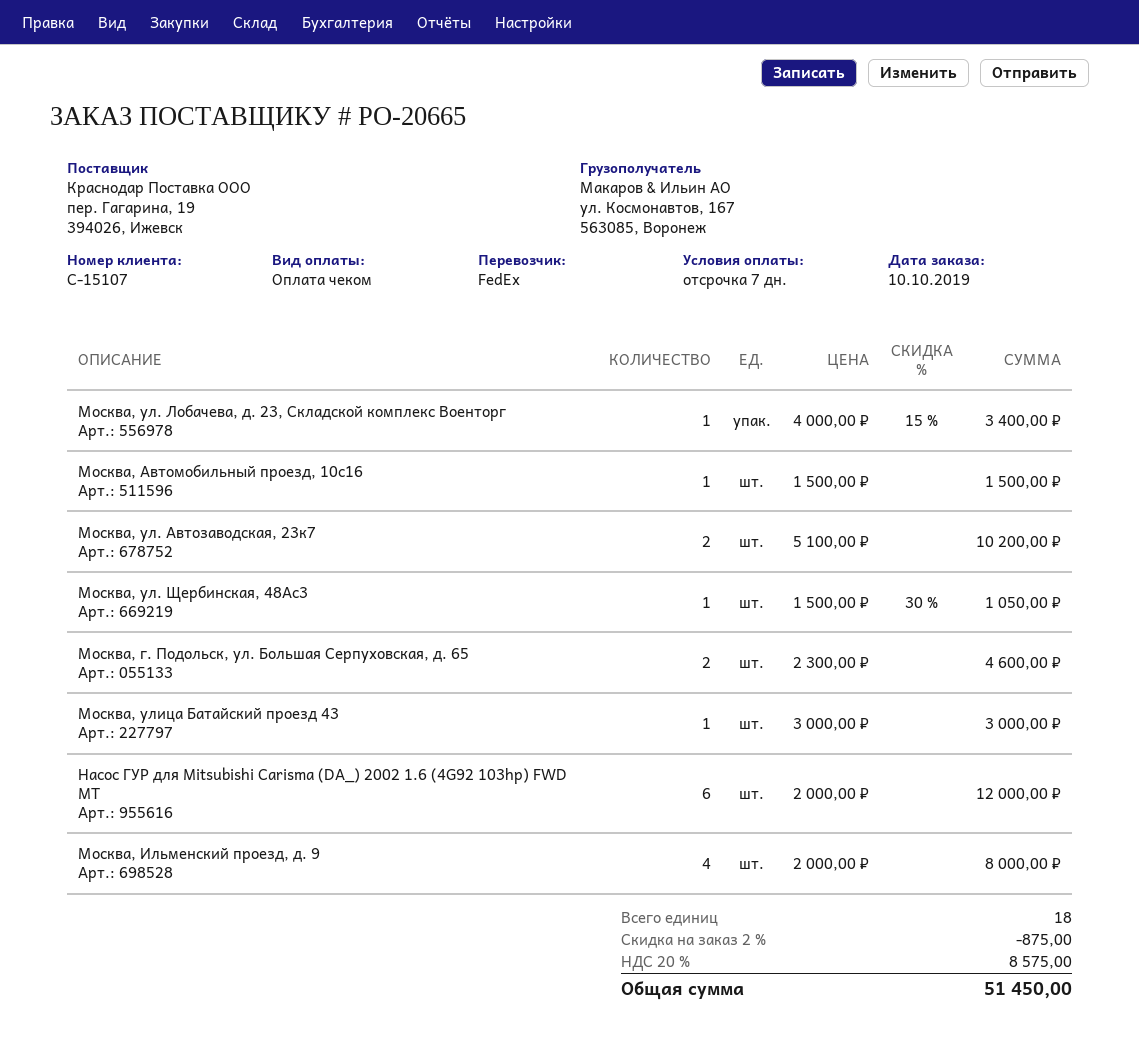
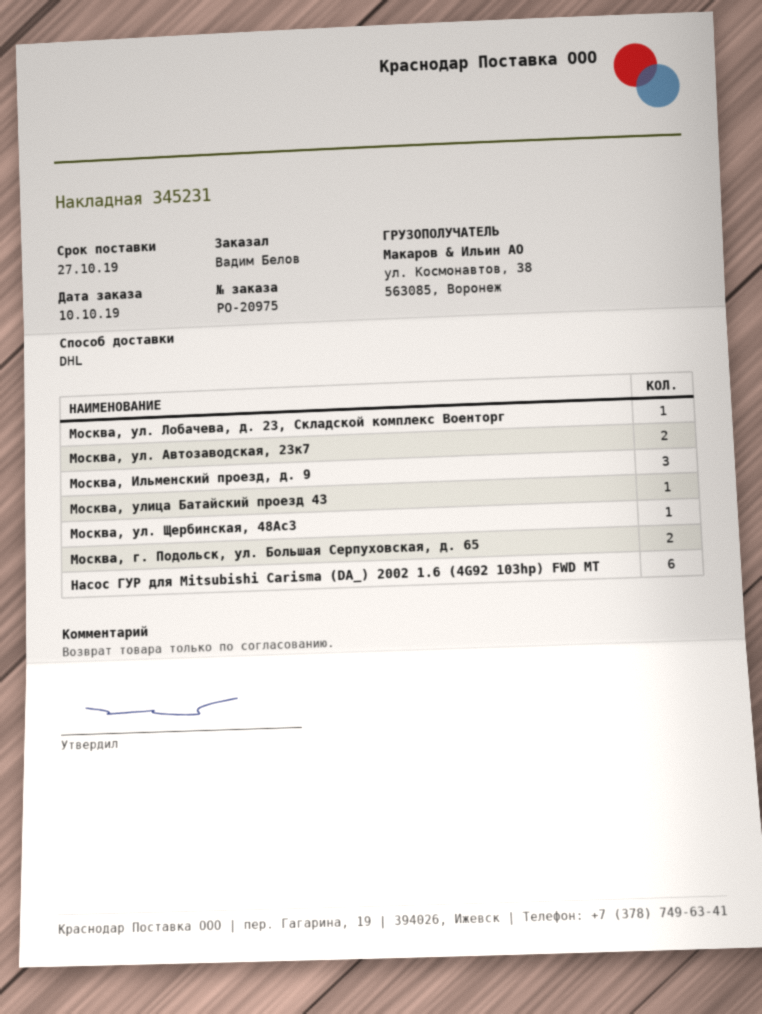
order number: PO-20665 -> PO-20975
shipping method: FedEx -> DHL
ship to: ул. Космонавтов, 167, 563085, Воронеж -> ул. Космонавтов, 38, 563085, Воронеж
Москва, Автомобильный проезд, 10с16: 1 -> none
Москва, Ильменский проезд, д. 9: 4 -> 3

